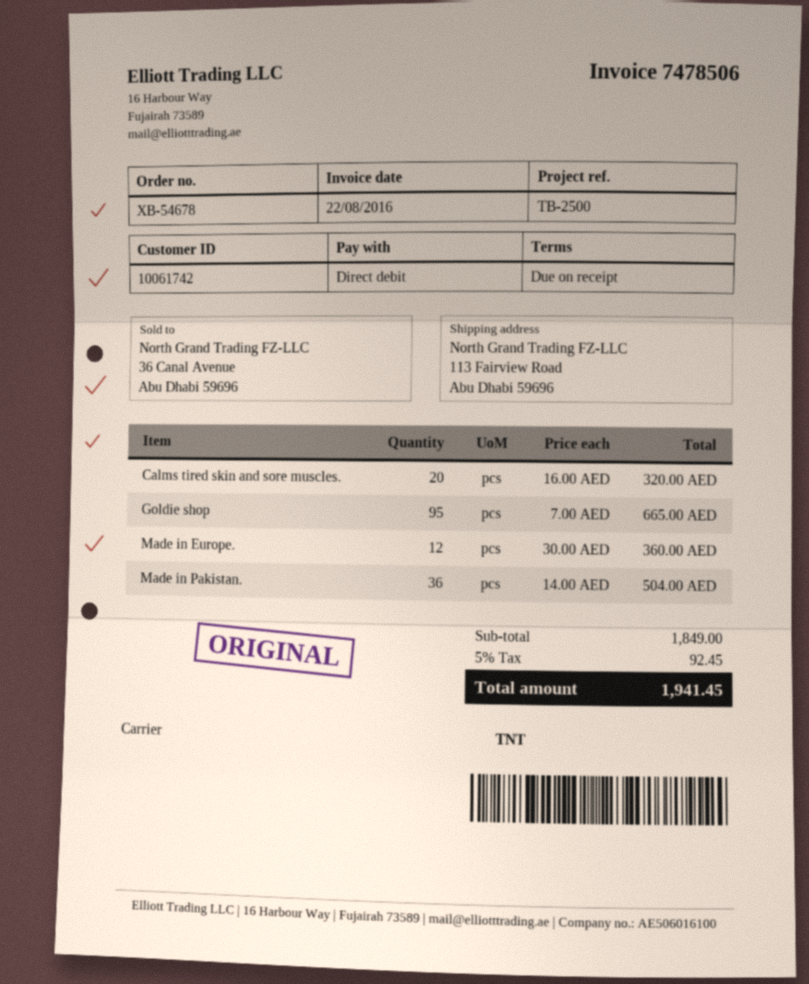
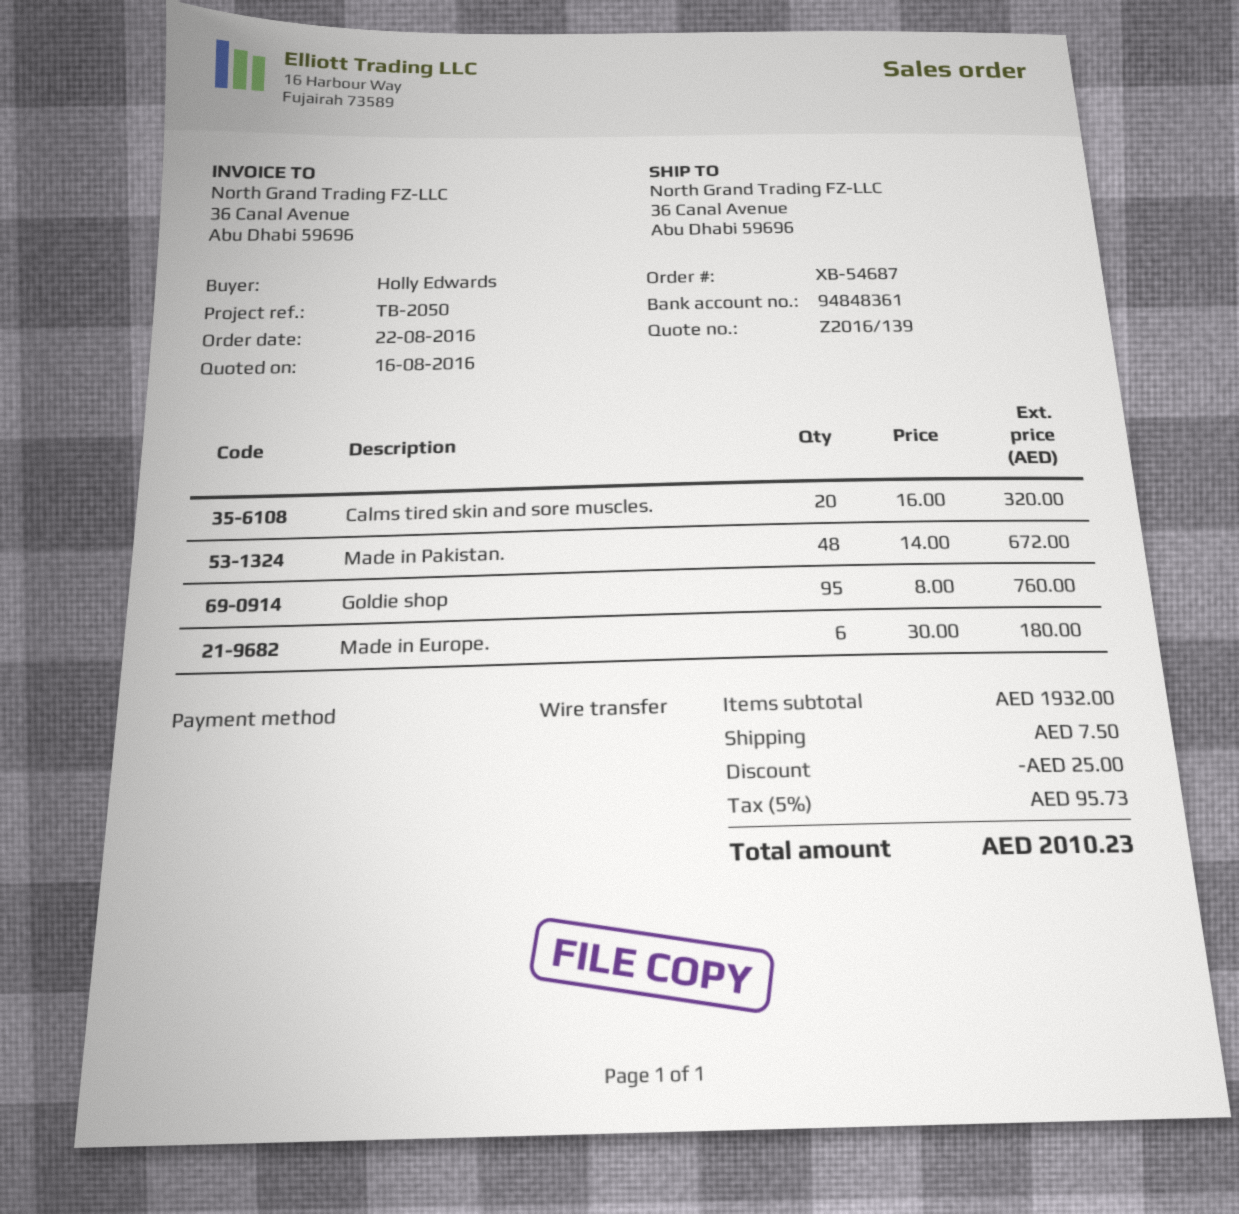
order number: XB-54678 -> XB-54687
reference: TB-2500 -> TB-2050
payment method: direct debit -> bank transfer
ship to: 113 Fairview Road, Abu Dhabi 59696 -> 36 Canal Avenue, Abu Dhabi 59696
Goldie shop: 95 x 7.00 = 665.00 -> 95 x 8.00 = 760.00
Made in Europe.: 12 x 30.00 = 360.00 -> 6 x 30.00 = 180.00
Made in Pakistan.: 36 x 14.00 = 504.00 -> 48 x 14.00 = 672.00
subtotal: 1849.00 -> 1932.00
discount: none -> 25.00
shipping: none -> 7.50
tax: 5% = 92.45 -> 5% = 95.73
total: 1941.45 -> 2010.23

